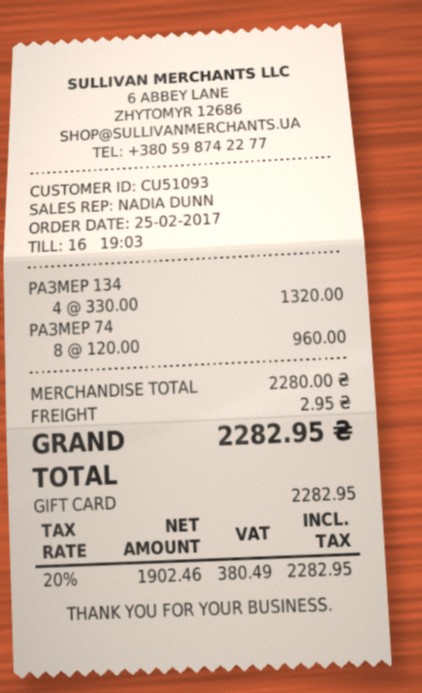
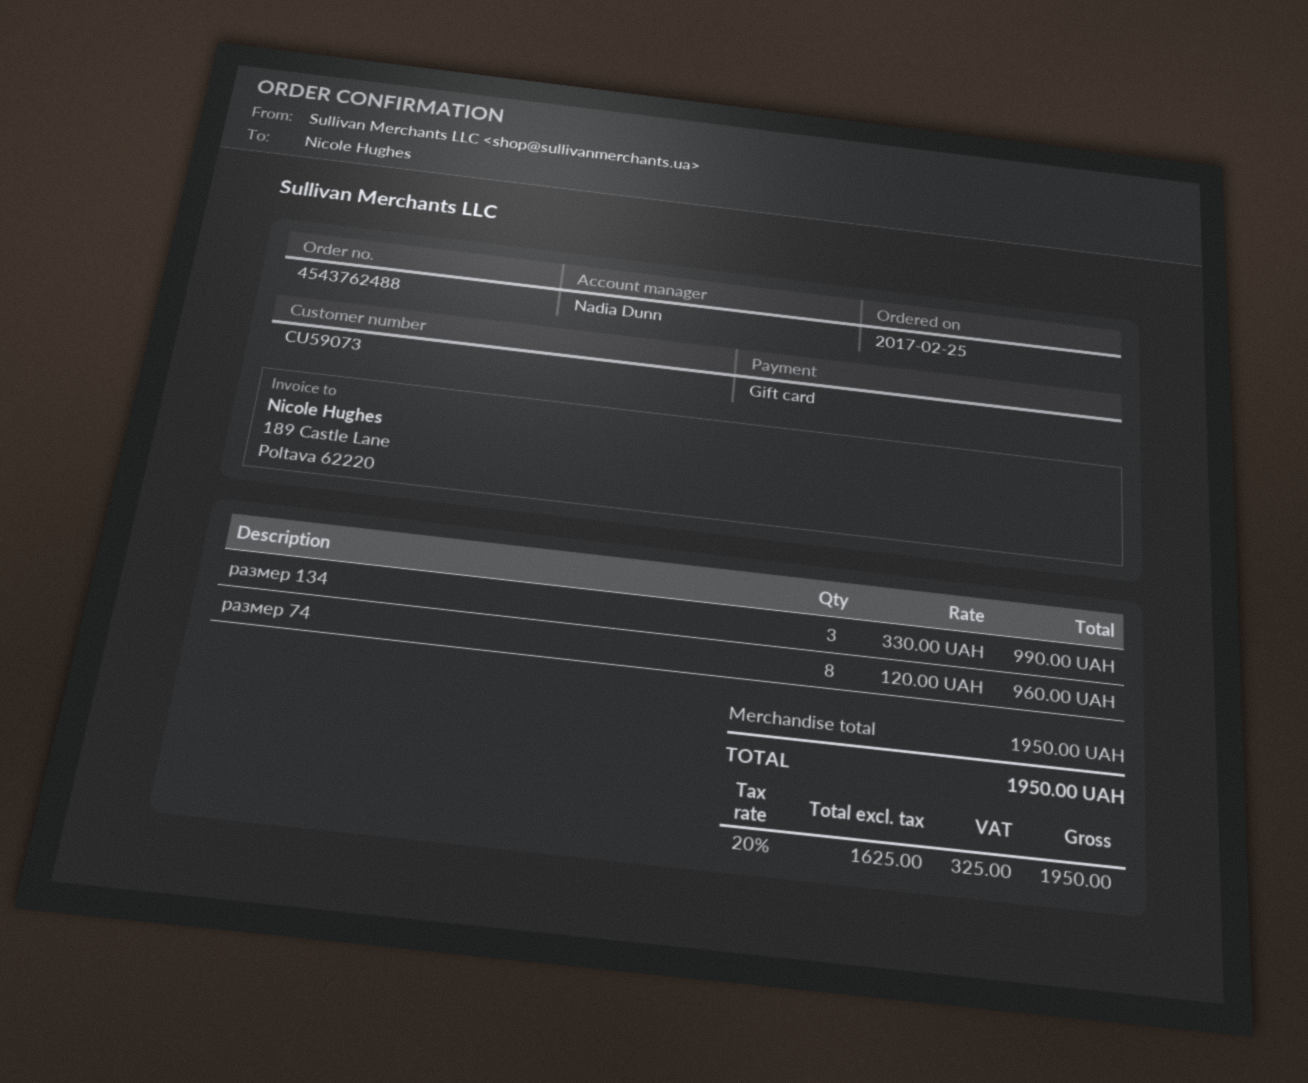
customer number: CU51093 -> CU59073
РАЗМЕР 134: 4 x 330.00 = 1320.00 -> 3 x 330.00 = 990.00
subtotal: 2280.00 -> 1950.00
shipping: 2.95 -> none
net: 1902.46 -> 1625.00
tax: 20% = 380.49 -> 20% = 325.00
total: 2282.95 -> 1950.00

